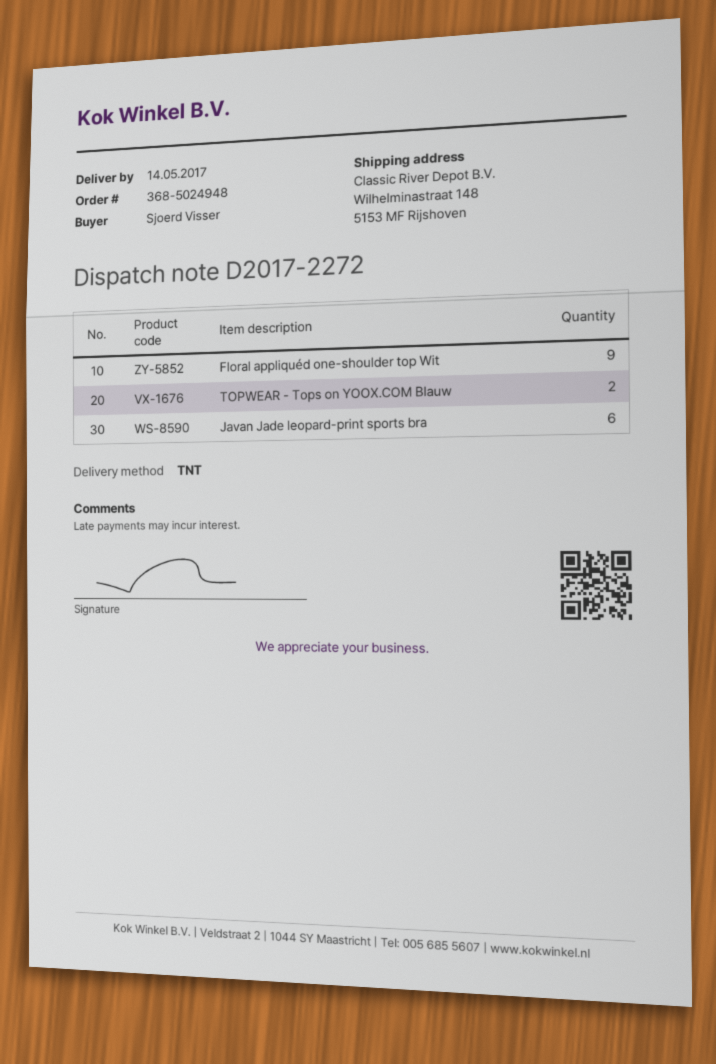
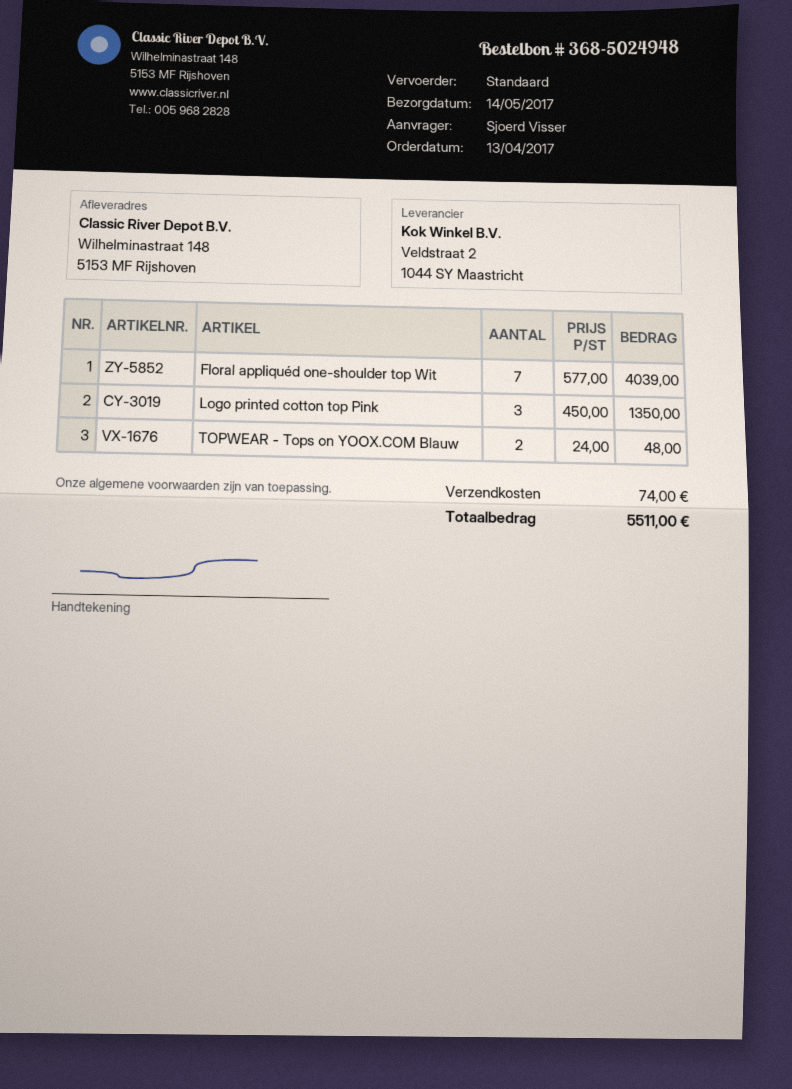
shipping method: TNT -> standard
Floral appliquéd one-shoulder top Wit: 9 -> 7
Javan Jade leopard-print sports bra: 6 -> none
Logo printed cotton top Pink: none -> 3

